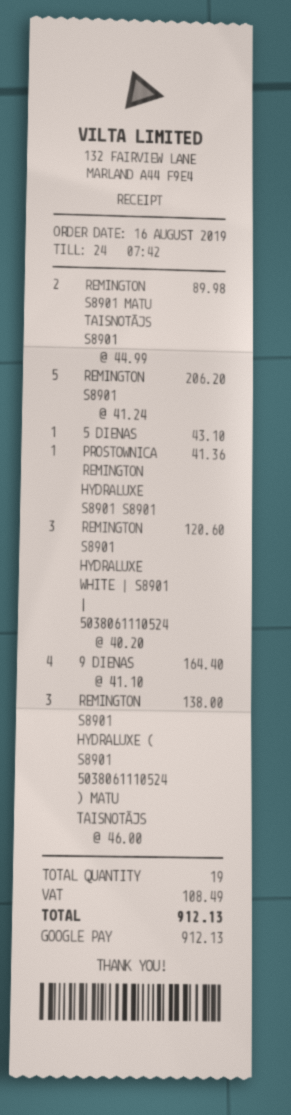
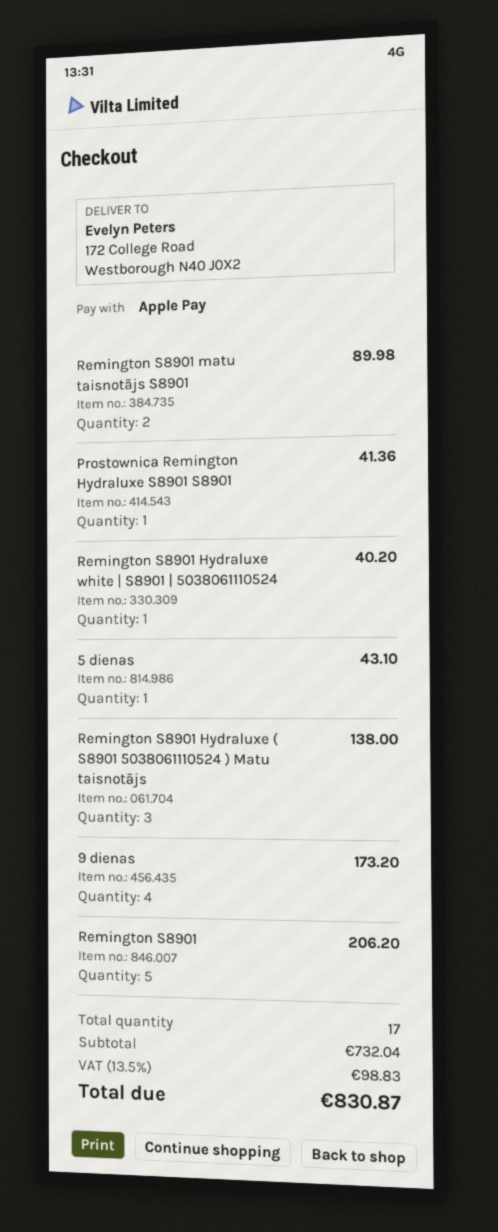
payment method: Google Pay -> Apple Pay
REMINGTON S8901 HYDRALUXE WHITE | S8901 | 5038061110524: 3 for 120.60 -> 1 for 40.20
9 DIENAS: 4 for 164.40 -> 4 for 173.20
total quantity: 19 -> 17
tax: 108.49 -> 98.83
total: 912.13 -> 830.87

